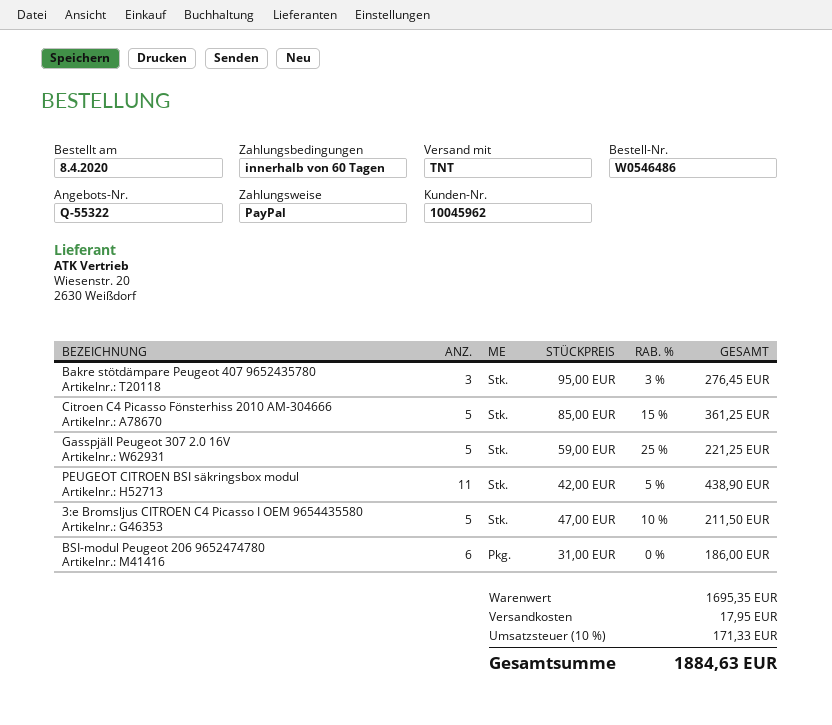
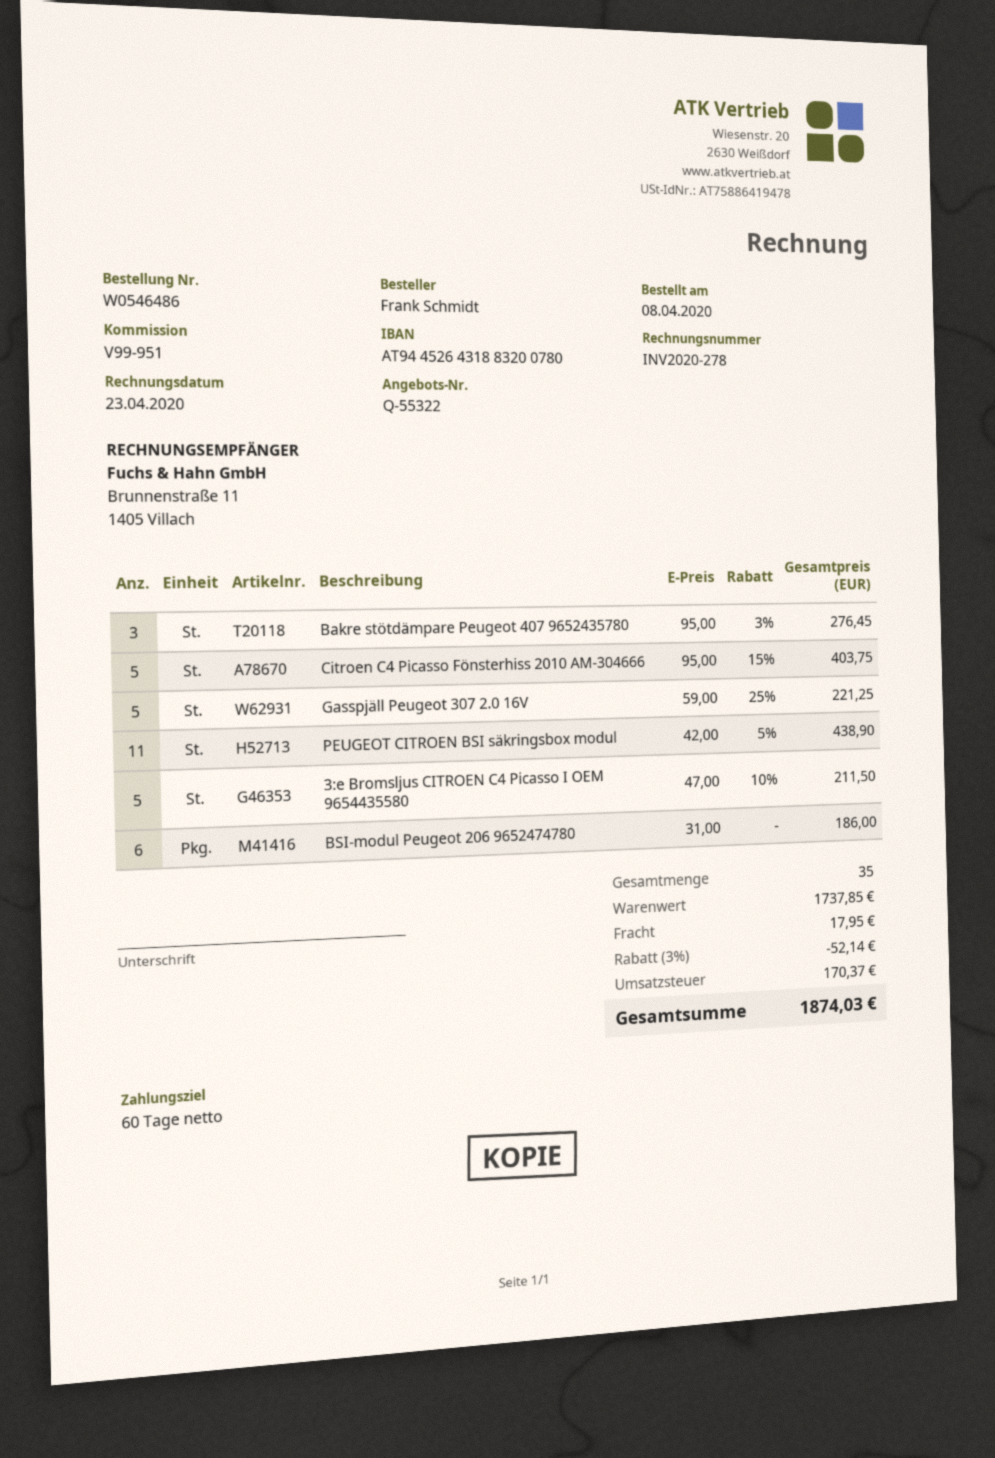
Citroen C4 Picasso Fönsterhiss 2010 AM-304666: 5 x 85.00 - 15% = 361.25 -> 5 x 95.00 - 15% = 403.75
subtotal: 1695.35 -> 1737.85
discount: none -> 3% = 52.14
tax: 171.33 -> 170.37
total: 1884.63 -> 1874.03

